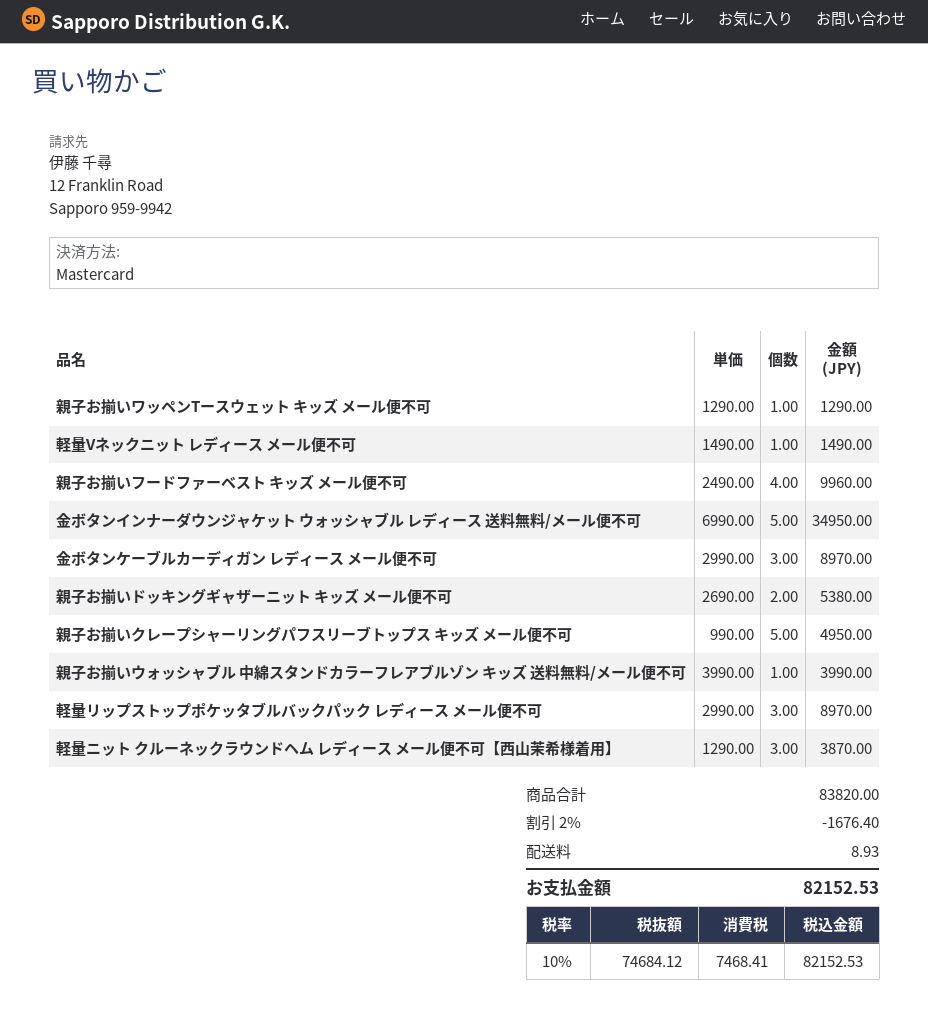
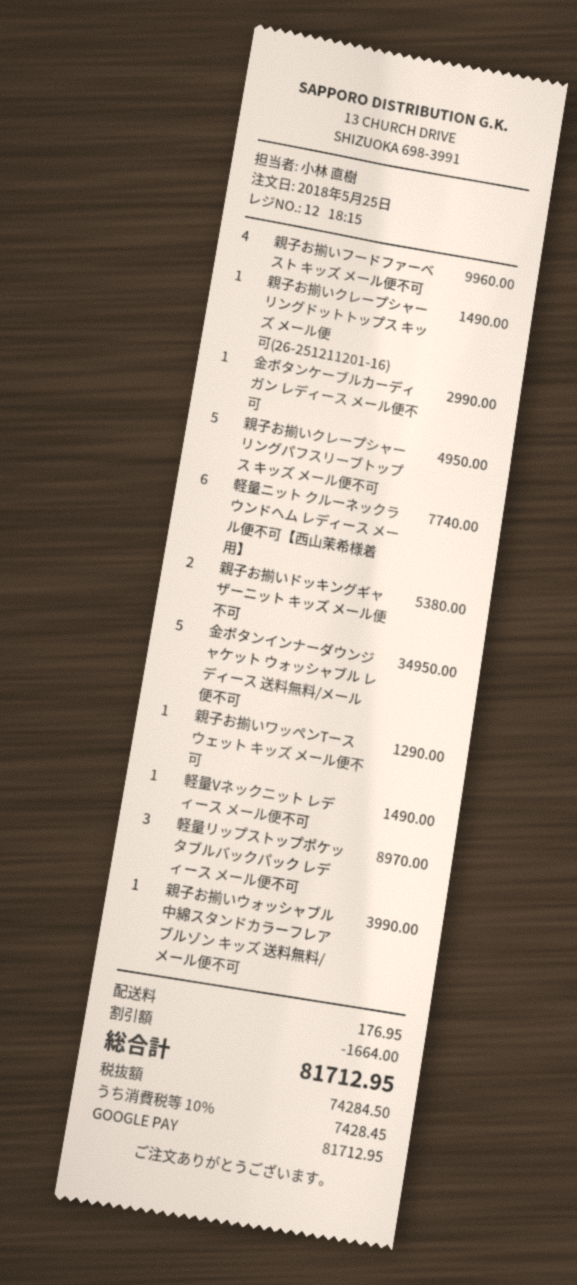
payment method: Mastercard -> Google Pay
金ボタンケーブルカーディガン レディース メール便不可: 3 for 8970.00 -> 1 for 2990.00
軽量ニット クルーネックラウンドヘム レディース メール便不可【西山茉希様着用】: 3 for 3870.00 -> 6 for 7740.00
親子お揃いクレープシャーリングドットトップス キッズ メール便可(26-251211201-16): none -> 1 for 1490.00
discount: 1676.40 -> 1664.00
shipping: 8.93 -> 176.95
net: 74684.12 -> 74284.50
tax: 10% = 7468.41 -> 10% = 7428.45
total: 82152.53 -> 81712.95

